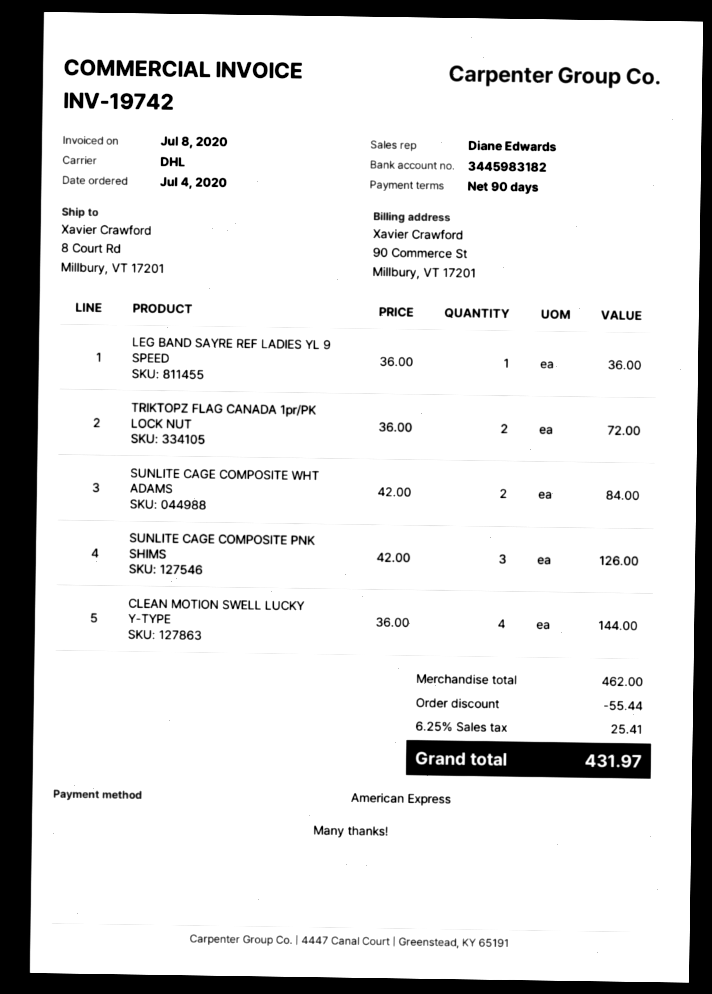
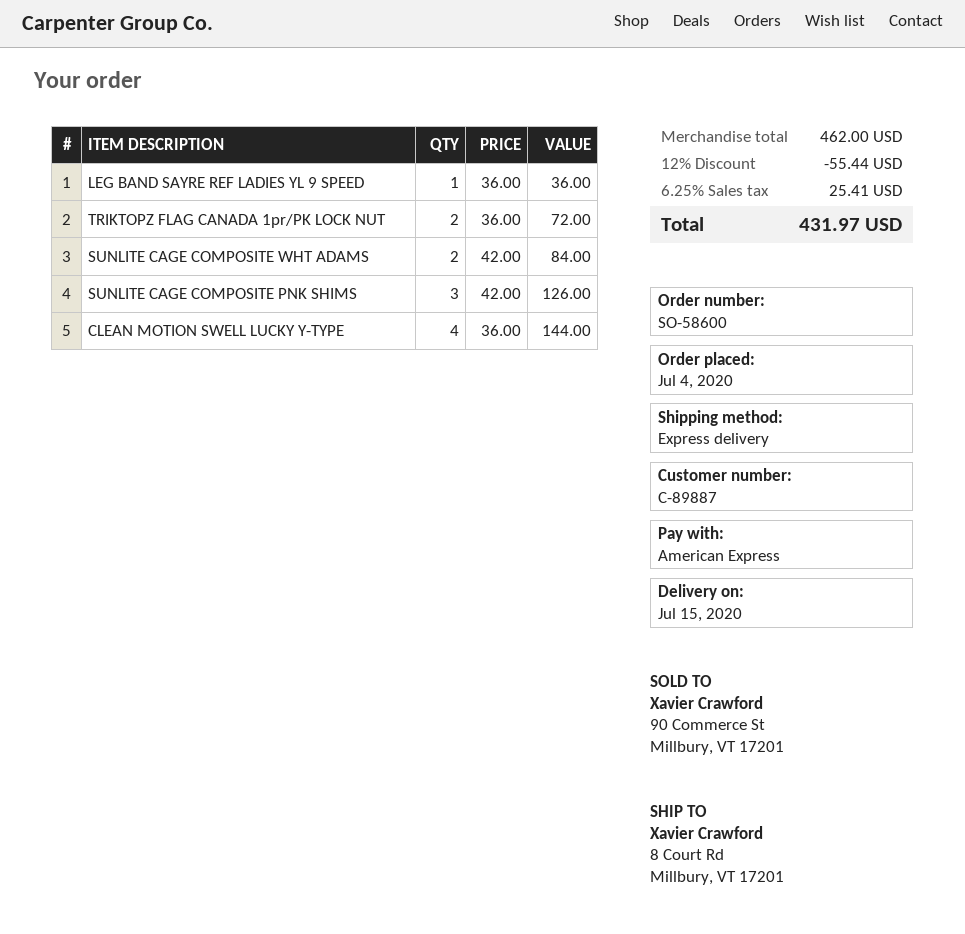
shipping method: DHL -> express

